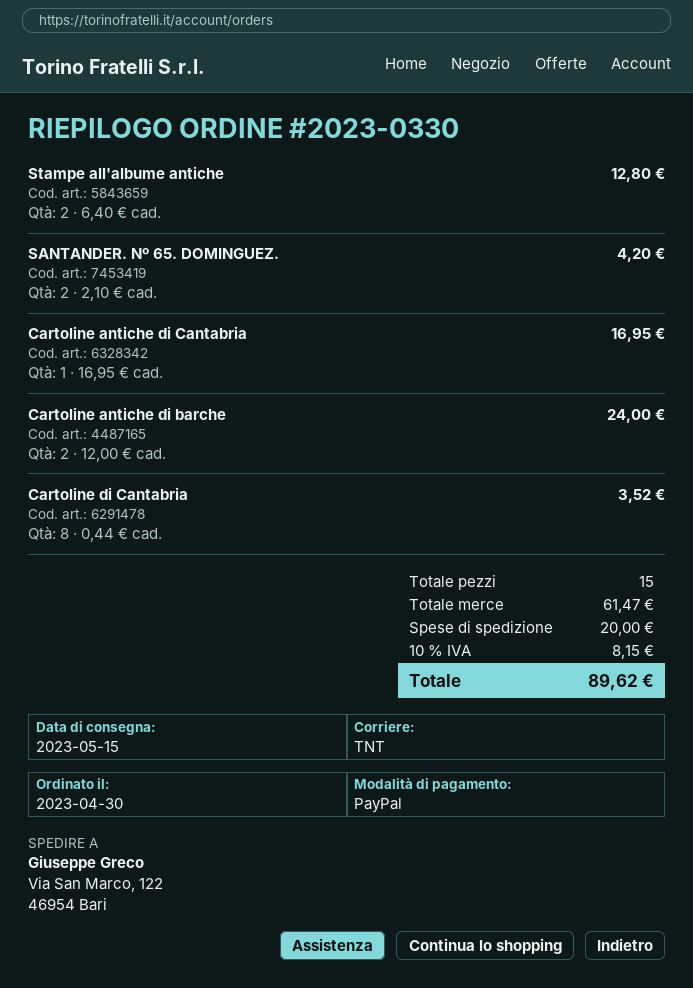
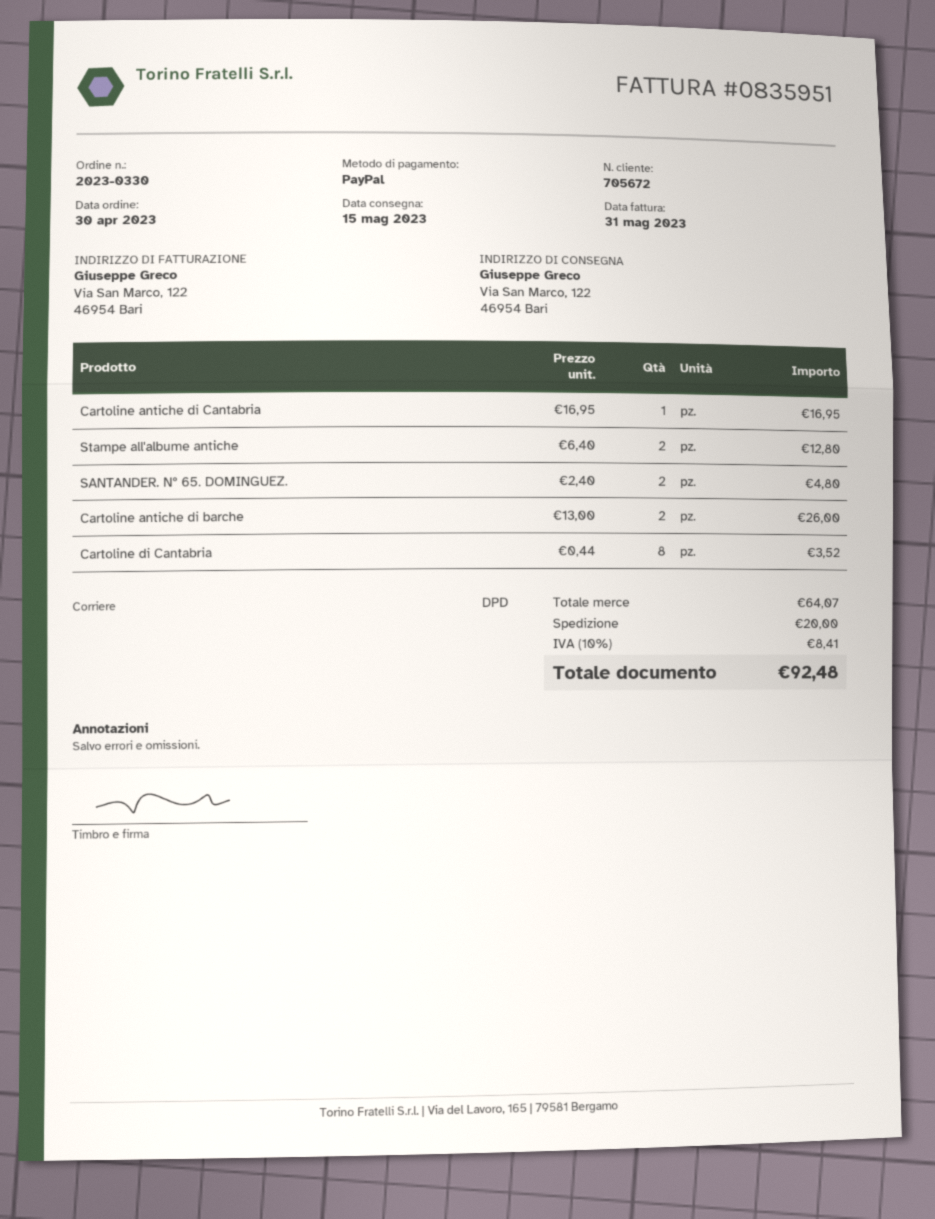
shipping method: TNT -> DPD
SANTANDER. Nº 65. DOMINGUEZ.: 2 x 2.10 = 4.20 -> 2 x 2.40 = 4.80
Cartoline antiche di barche: 2 x 12.00 = 24.00 -> 2 x 13.00 = 26.00
subtotal: 61.47 -> 64.07
tax: 10% = 8.15 -> 10% = 8.41
total: 89.62 -> 92.48

